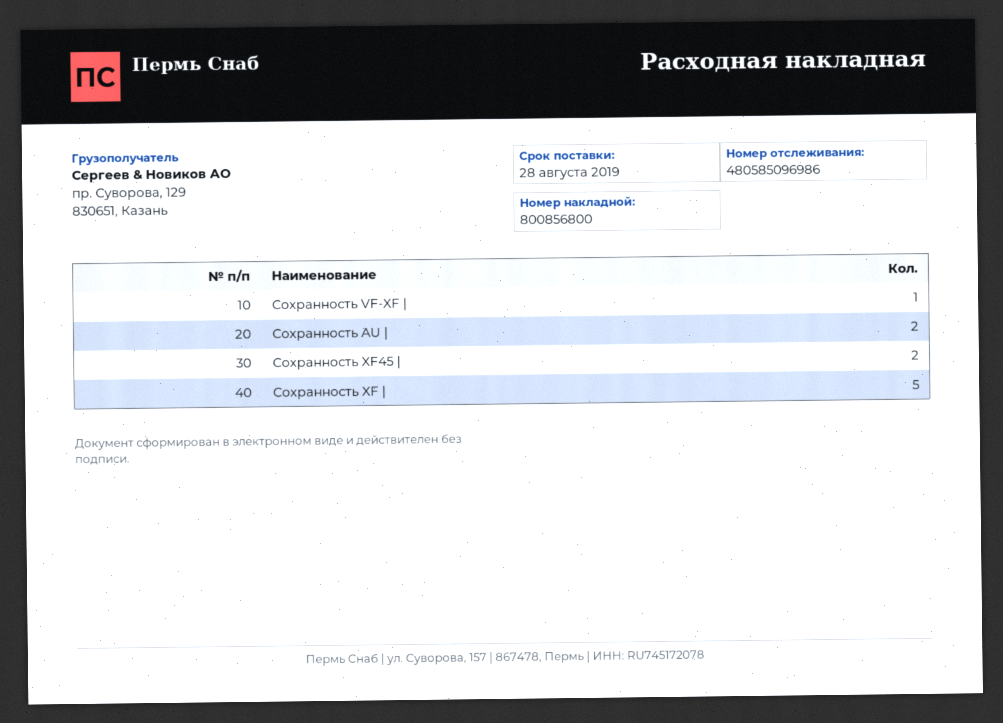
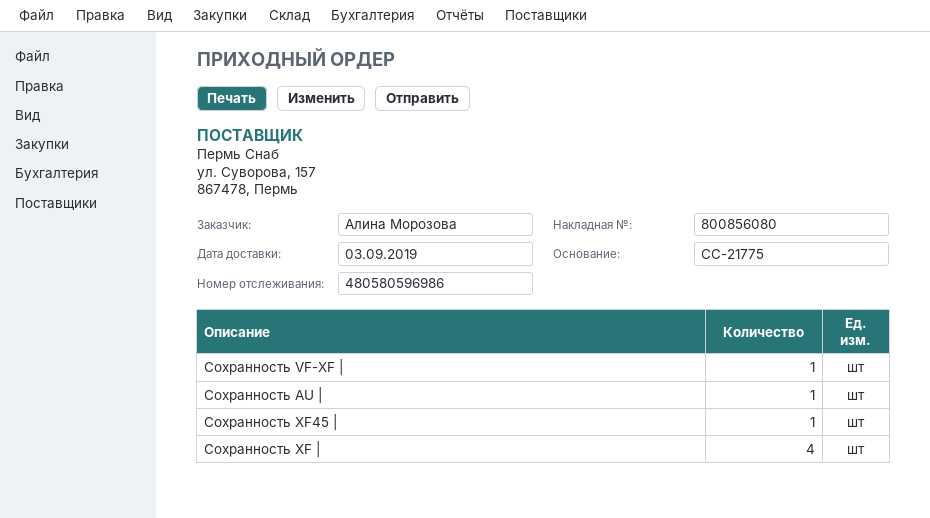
delivery note number: 800856800 -> 800856080
delivery date: 2019-08-28 -> 2019-09-03
tracking number: 480585096986 -> 480580596986
Сохранность AU |: 2 -> 1
Сохранность XF45 |: 2 -> 1
Сохранность XF |: 5 -> 4

